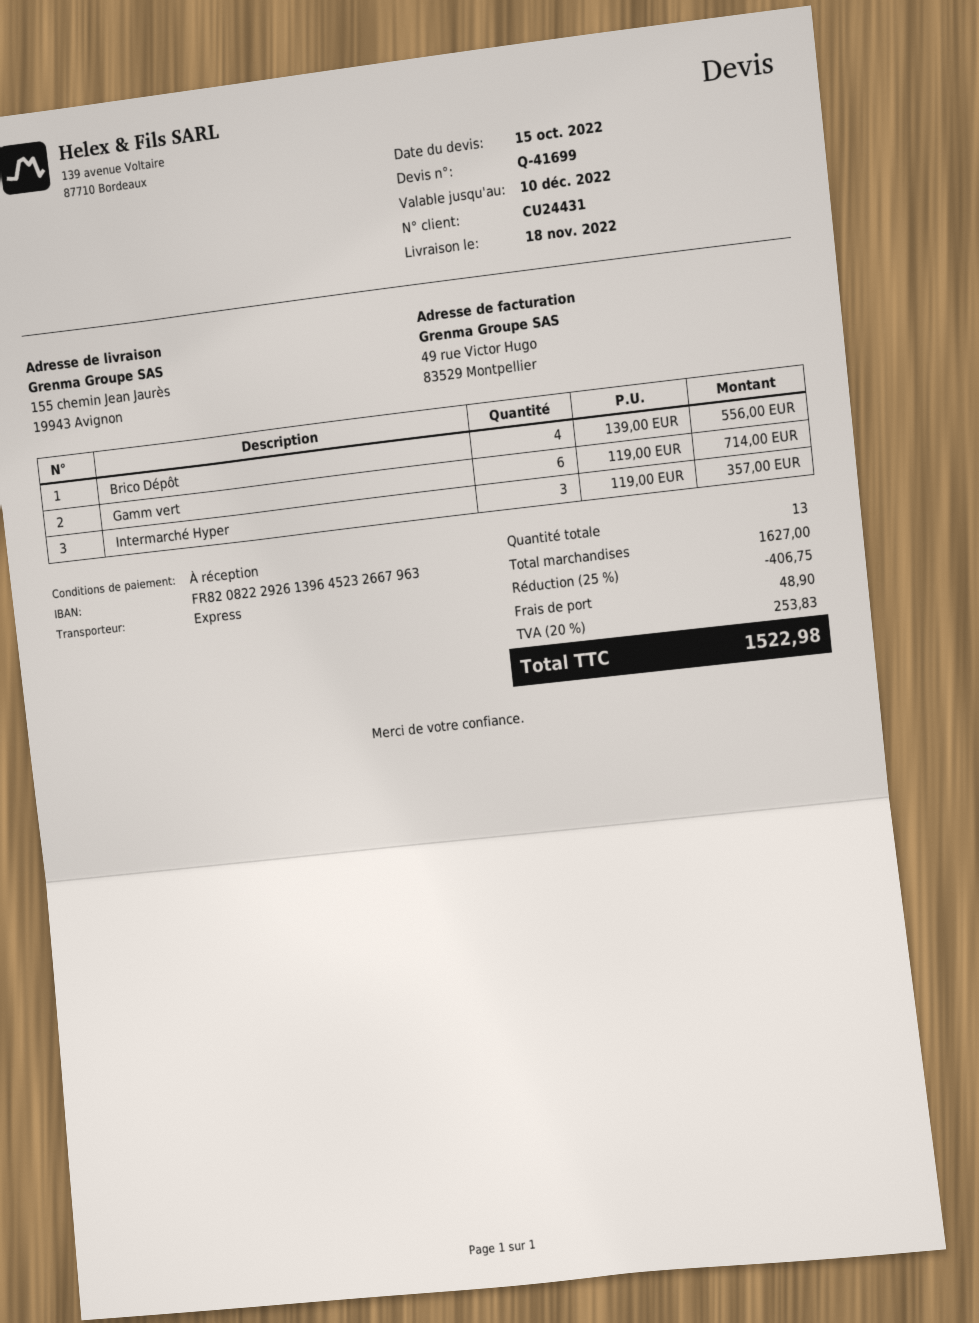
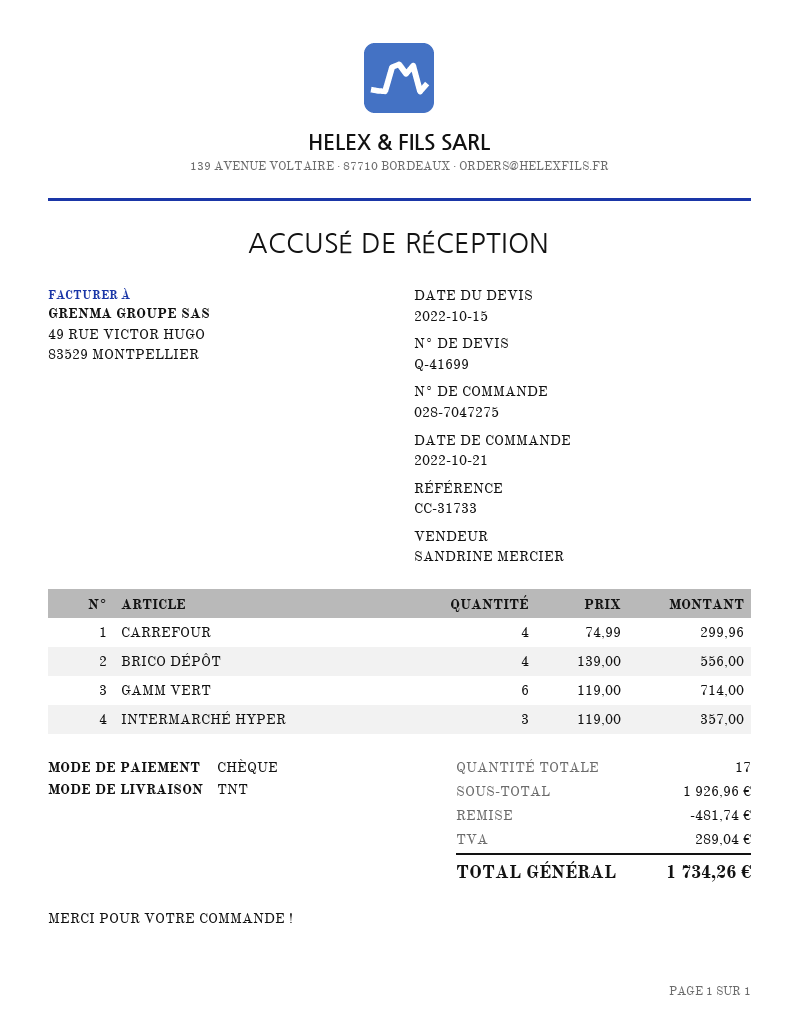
shipping method: express -> TNT
CARREFOUR: none -> 4 x 74.99 = 299.96
total quantity: 13 -> 17
subtotal: 1627.00 -> 1926.96
discount: 406.75 -> 481.74
shipping: 48.90 -> none
tax: 253.83 -> 289.04
total: 1522.98 -> 1734.26

